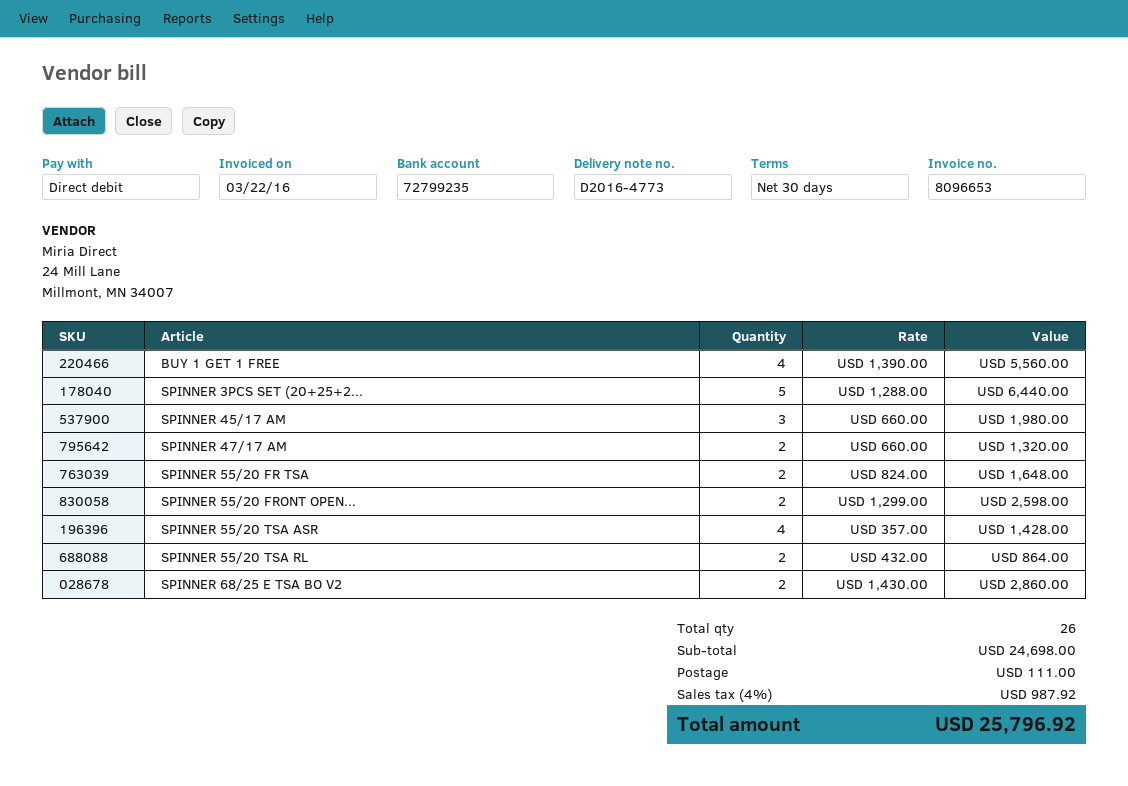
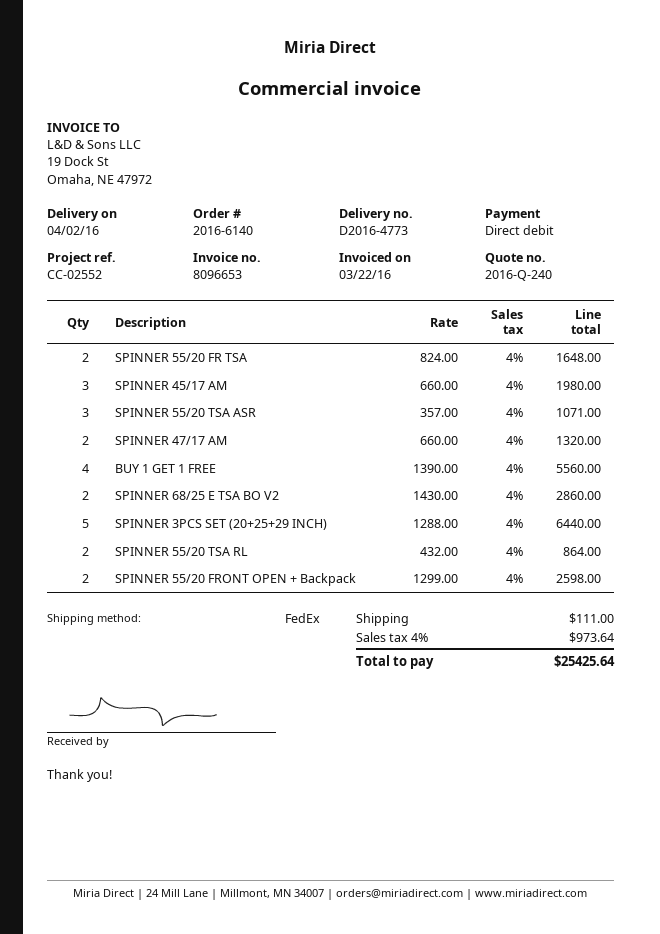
SPINNER 55/20 TSA ASR: 4 x 357.00 = 1428.00 -> 3 x 357.00 = 1071.00
tax: 4% = 987.92 -> 4% = 973.64
total: 25796.92 -> 25425.64

